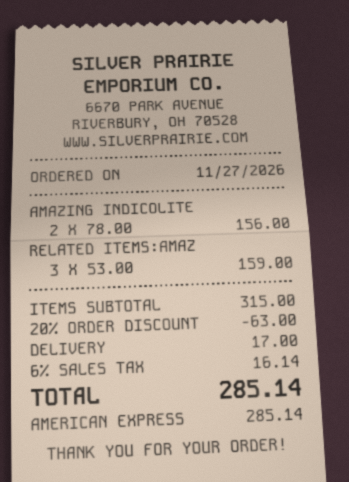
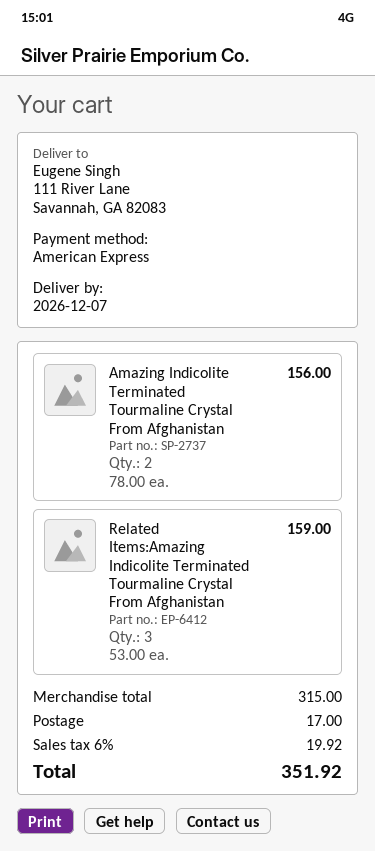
discount: 20% = 63.00 -> none
tax: 6% = 16.14 -> 6% = 19.92
total: 285.14 -> 351.92

